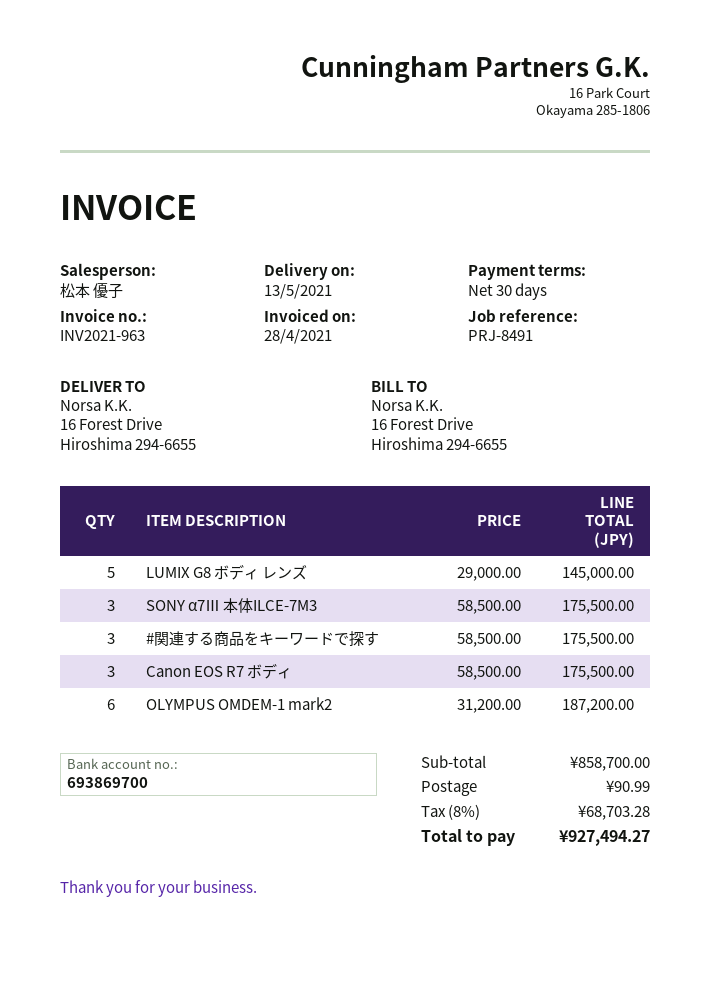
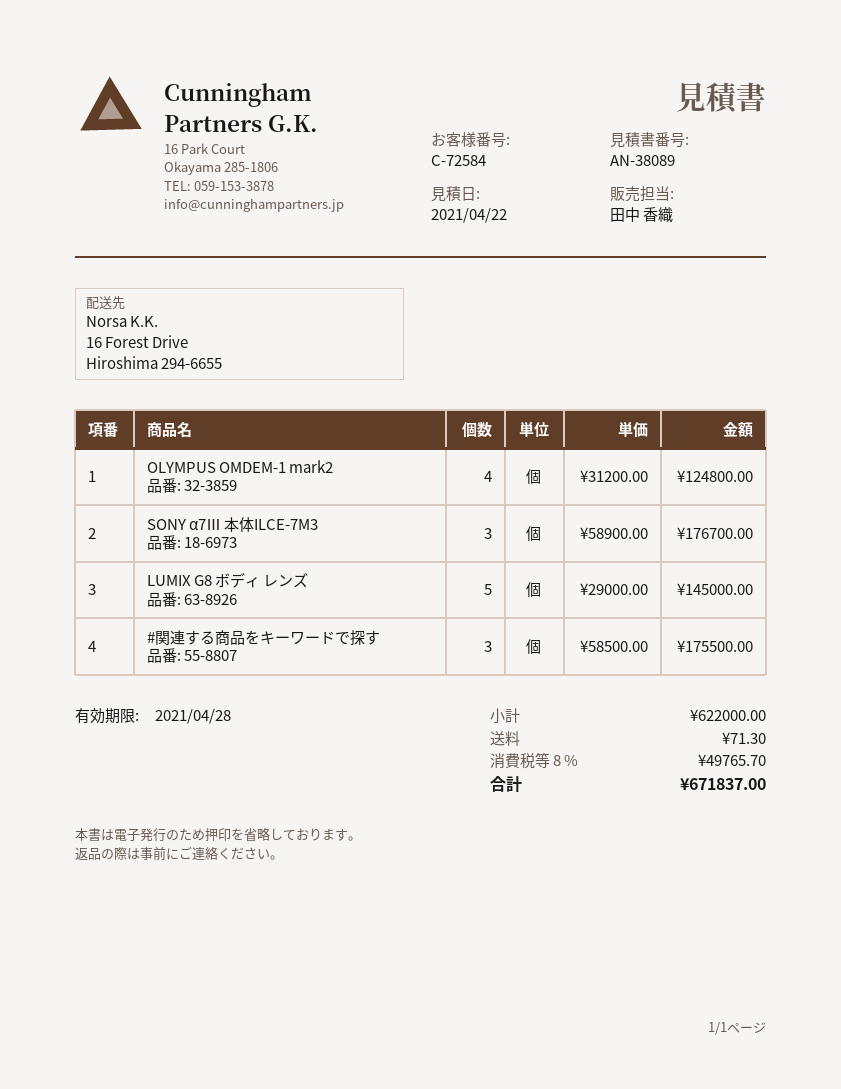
sales rep: 松本 優子 -> 田中 香織
SONY α7Ⅲ 本体ILCE-7M3: 3 x 58500.00 = 175500.00 -> 3 x 58900.00 = 176700.00
Canon EOS R7 ボディ: 3 x 58500.00 = 175500.00 -> none
OLYMPUS OMDEM-1 mark2: 6 x 31200.00 = 187200.00 -> 4 x 31200.00 = 124800.00
subtotal: 858700.00 -> 622000.00
shipping: 90.99 -> 71.30
tax: 8% = 68703.28 -> 8% = 49765.70
total: 927494.27 -> 671837.00

